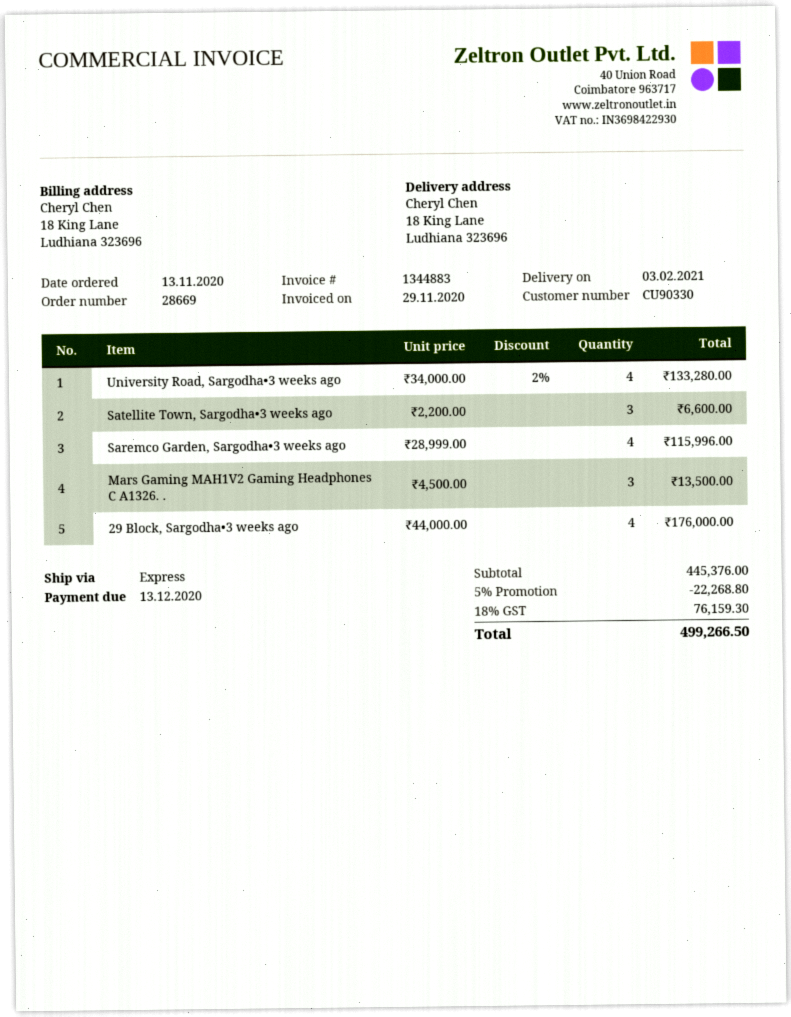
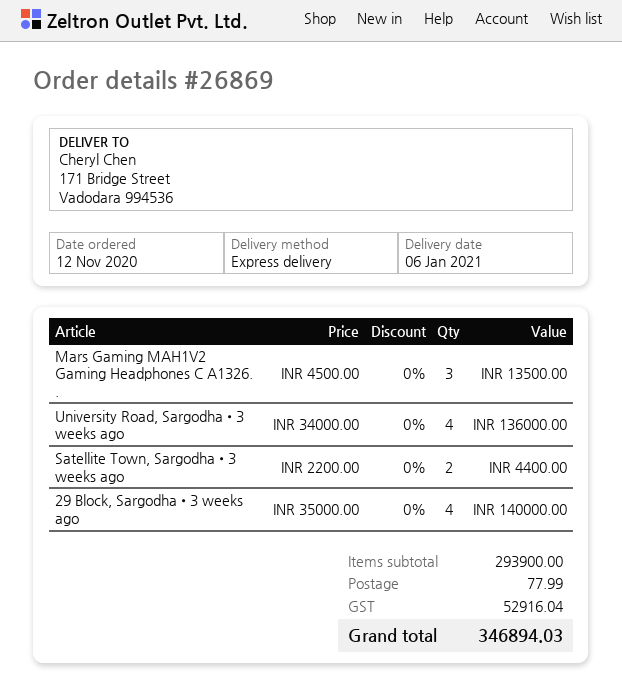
order number: 28669 -> 26869
order date: 2020-11-13 -> 2020-11-12
delivery date: 2021-02-03 -> 2021-01-06
ship to: 18 King Lane, Ludhiana 323696 -> 171 Bridge Street, Vadodara 994536
University Road, Sargodha•3 weeks ago: 4 x 34000.00 - 2% = 133280.00 -> 4 x 34000.00 = 136000.00
Satellite Town, Sargodha•3 weeks ago: 3 x 2200.00 = 6600.00 -> 2 x 2200.00 = 4400.00
Saremco Garden, Sargodha•3 weeks ago: 4 x 28999.00 = 115996.00 -> none
29 Block, Sargodha•3 weeks ago: 4 x 44000.00 = 176000.00 -> 4 x 35000.00 = 140000.00
subtotal: 445376.00 -> 293900.00
discount: 5% = 22268.80 -> none
shipping: none -> 77.99
tax: 76159.30 -> 52916.04
total: 499266.50 -> 346894.03

